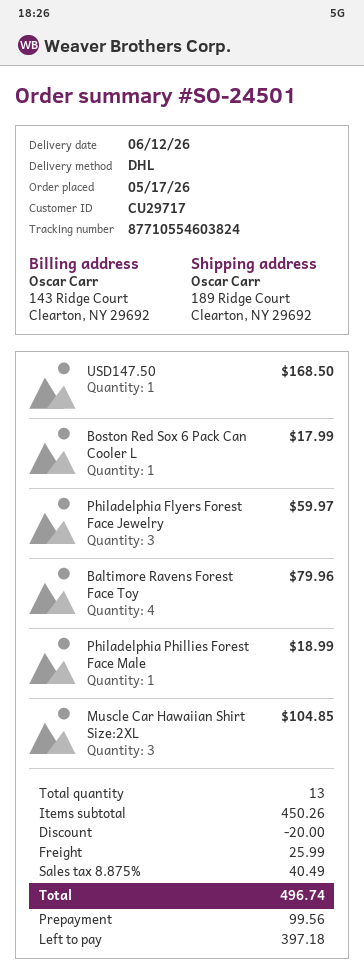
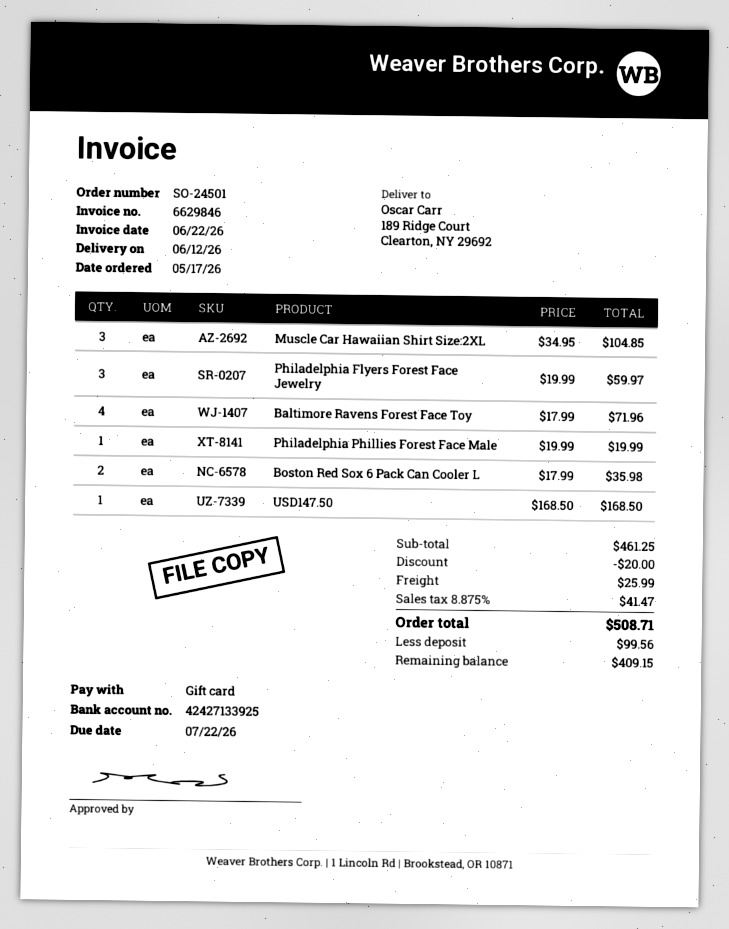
Boston Red Sox 6 Pack Can Cooler L: 1 for 17.99 -> 2 for 35.98
Baltimore Ravens Forest Face Toy: 4 for 79.96 -> 4 for 71.96
Philadelphia Phillies Forest Face Male: 1 for 18.99 -> 1 for 19.99
subtotal: 450.26 -> 461.25
tax: 8.875% = 40.49 -> 8.875% = 41.47
total: 496.74 -> 508.71
balance: 397.18 -> 409.15

